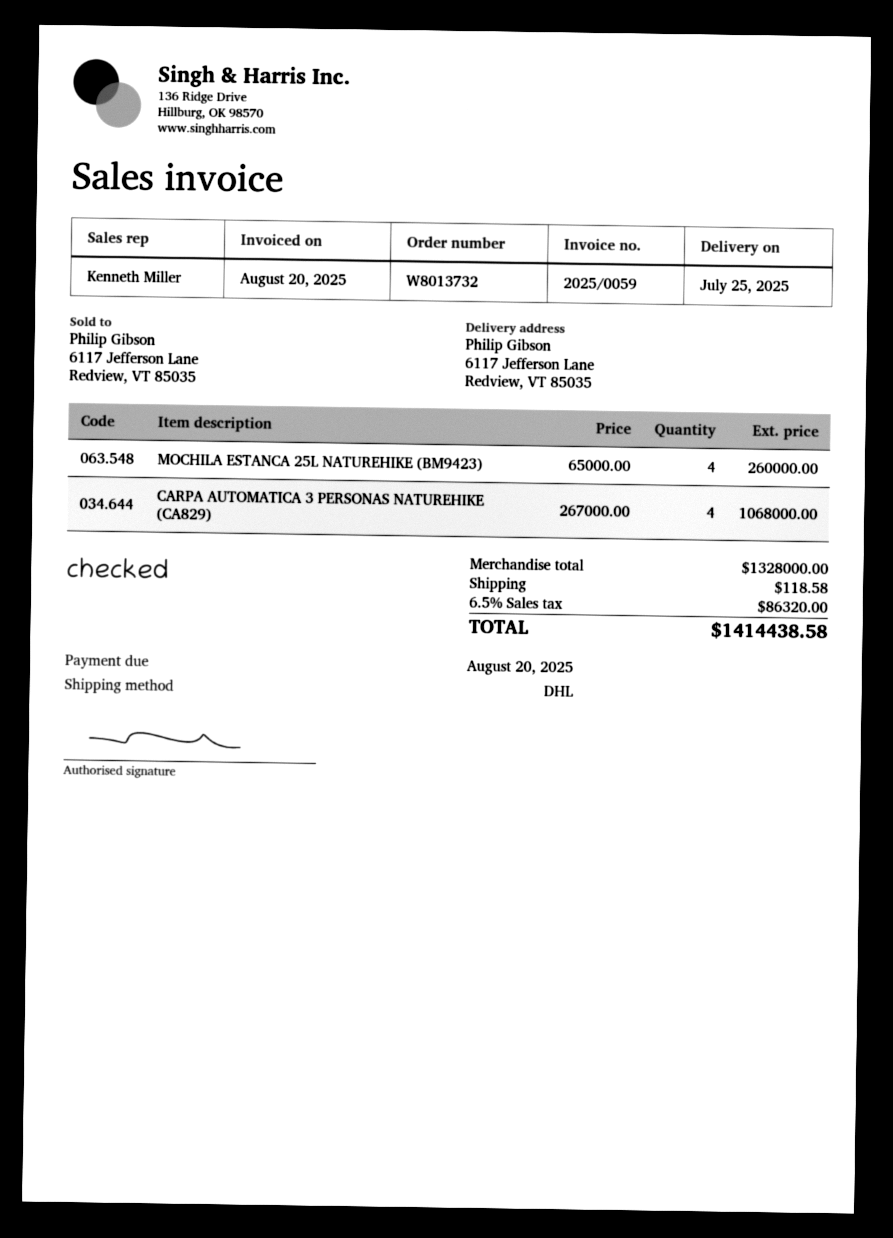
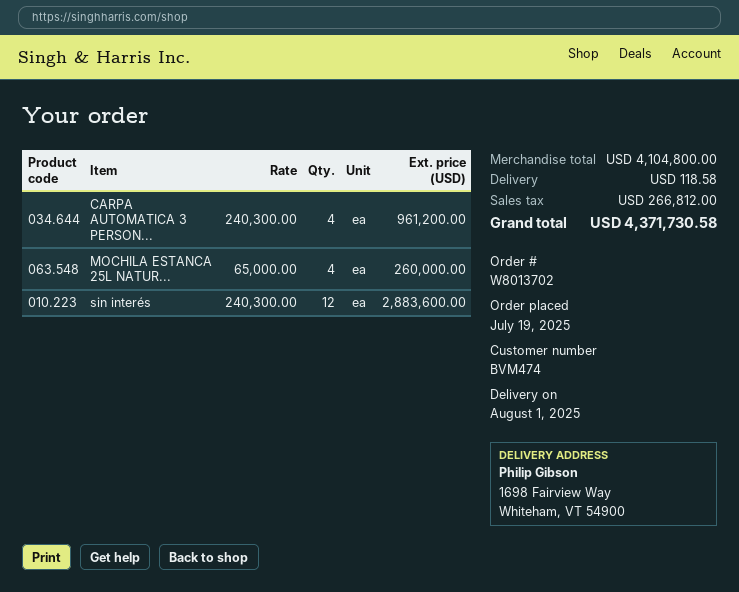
order number: W8013732 -> W8013702
delivery date: 2025-07-25 -> 2025-08-01
ship to: 6117 Jefferson Lane, Redview, VT 85035 -> 1698 Fairview Way, Whiteham, VT 54900
CARPA AUTOMATICA 3 PERSONAS NATUREHIKE (CA829): 4 x 267000.00 = 1068000.00 -> 4 x 240300.00 = 961200.00
sin interés: none -> 12 x 240300.00 = 2883600.00
subtotal: 1328000.00 -> 4104800.00
tax: 86320.00 -> 266812.00
total: 1414438.58 -> 4371730.58

